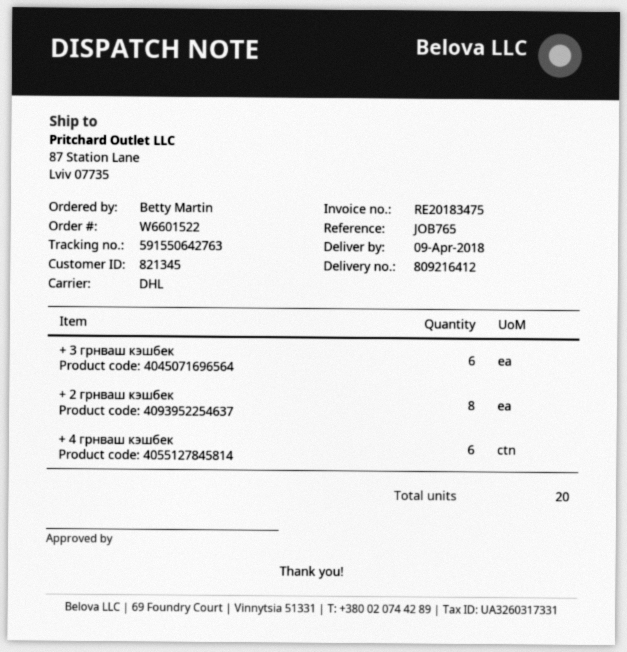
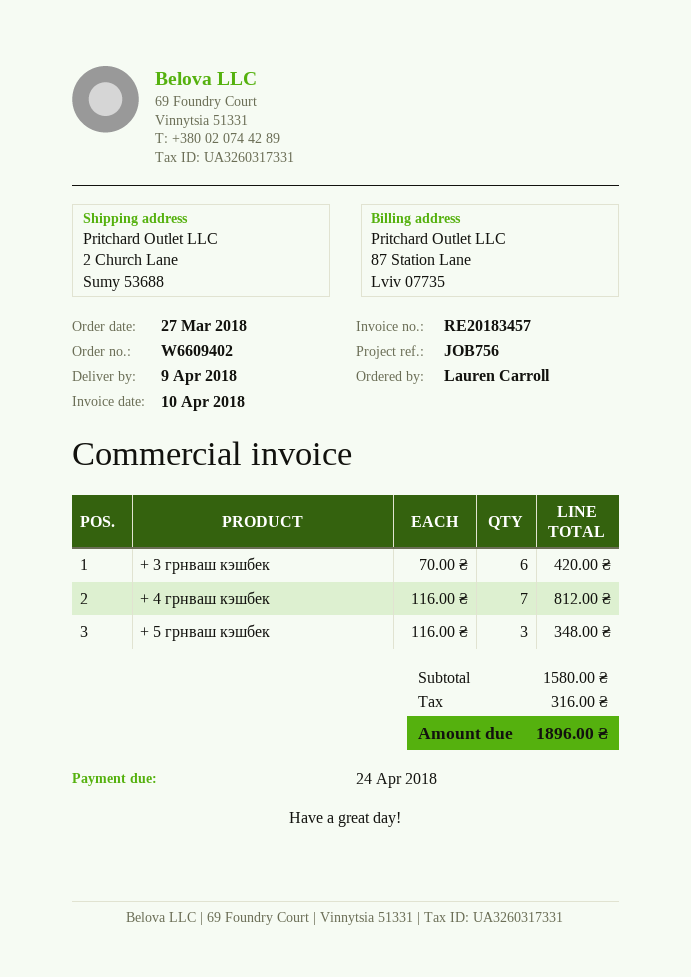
order number: W6601522 -> W6609402
invoice number: RE20183475 -> RE20183457
reference: JOB765 -> JOB756
ordered by: Betty Martin -> Lauren Carroll
ship to: 87 Station Lane, Lviv 07735 -> 2 Church Lane, Sumy 53688
+ 2 грнваш кэшбек: 8 -> none
+ 4 грнваш кэшбек: 6 -> 7
+ 5 грнваш кэшбек: none -> 3

